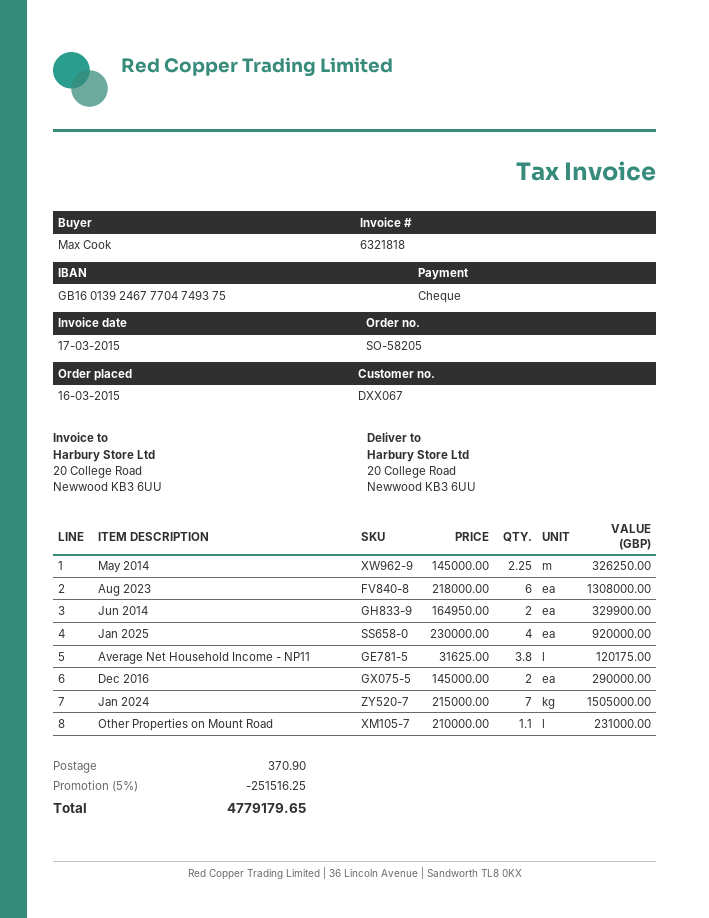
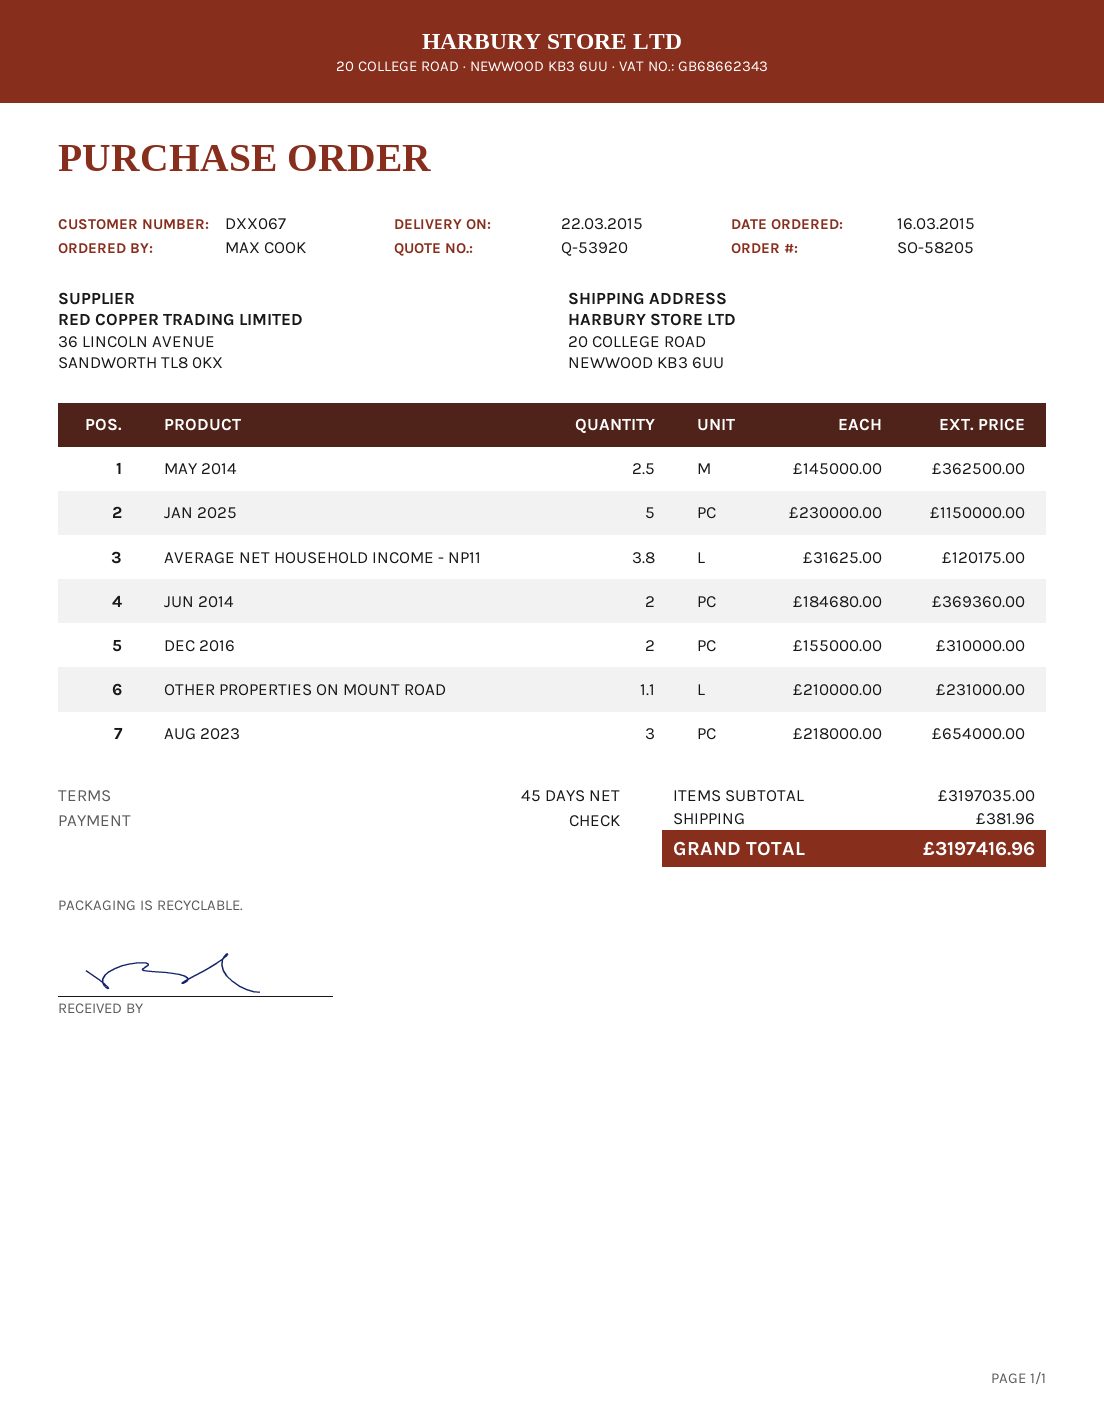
May 2014: 2.25 x 145000.00 = 326250.00 -> 2.5 x 145000.00 = 362500.00
Aug 2023: 6 x 218000.00 = 1308000.00 -> 3 x 218000.00 = 654000.00
Jun 2014: 2 x 164950.00 = 329900.00 -> 2 x 184680.00 = 369360.00
Jan 2025: 4 x 230000.00 = 920000.00 -> 5 x 230000.00 = 1150000.00
Dec 2016: 2 x 145000.00 = 290000.00 -> 2 x 155000.00 = 310000.00
Jan 2024: 7 x 215000.00 = 1505000.00 -> none
discount: 5% = 251516.25 -> none
shipping: 370.90 -> 381.96
total: 4779179.65 -> 3197416.96

